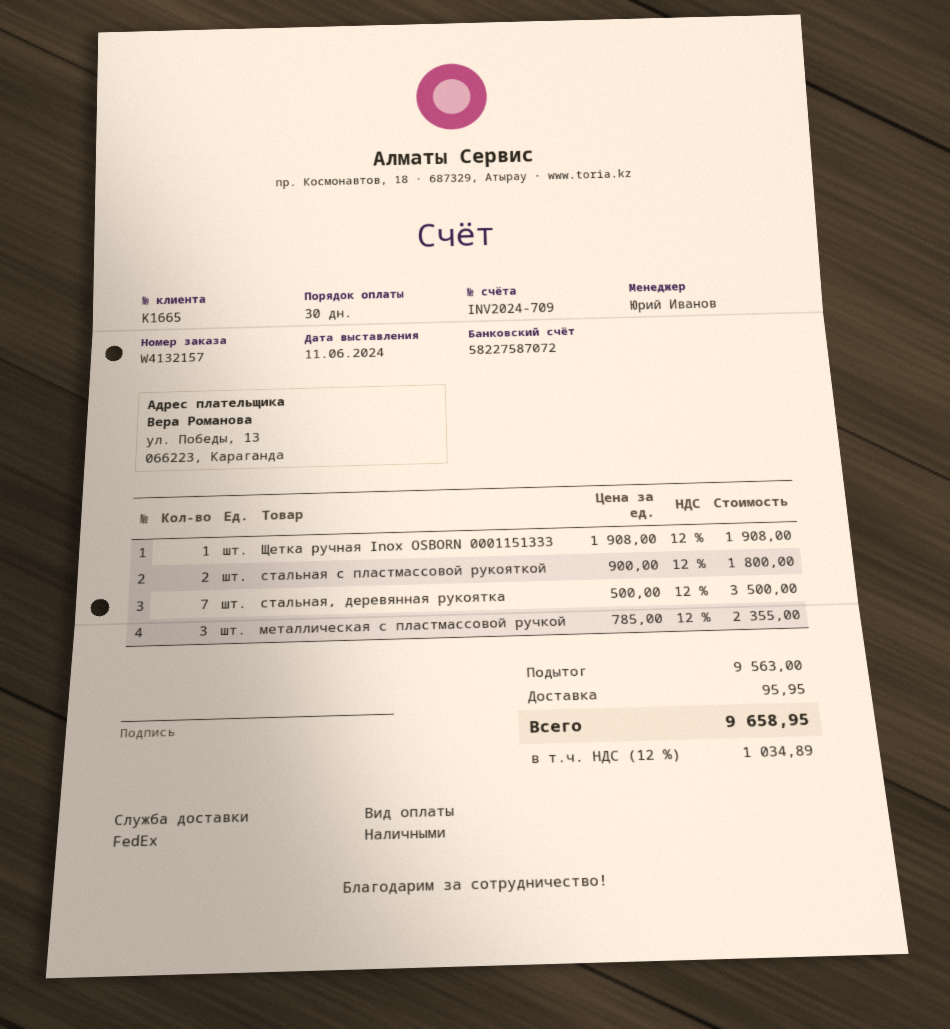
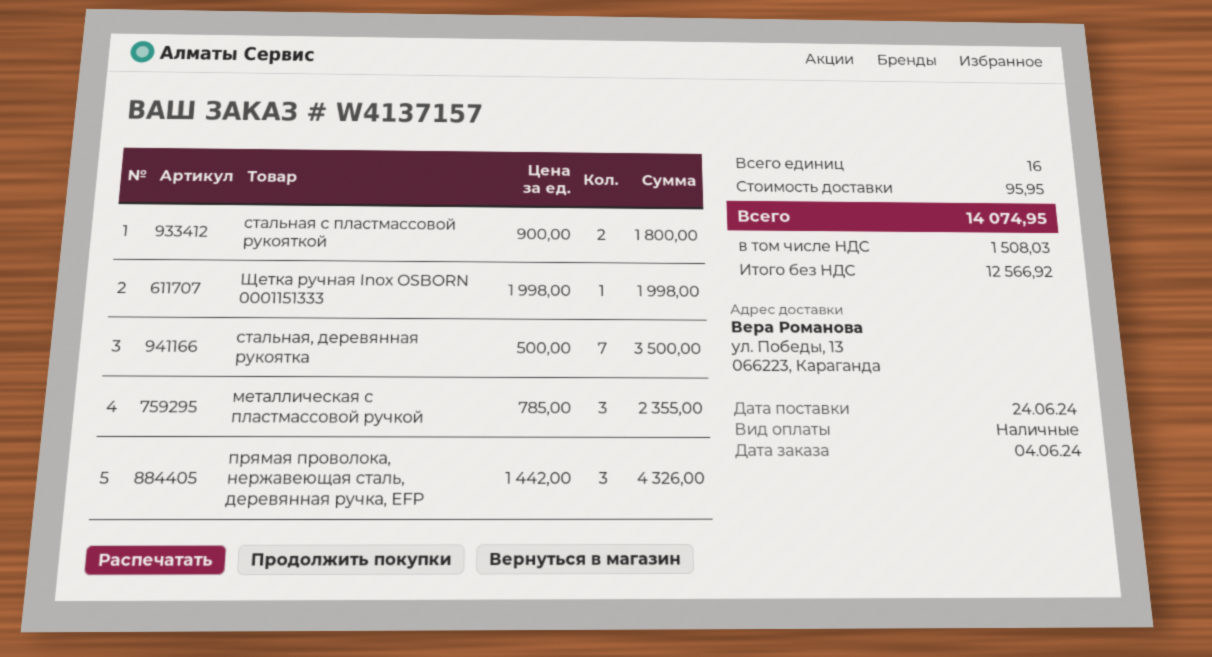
order number: W4132157 -> W4137157
Щетка ручная Inox OSBORN 0001151333: 1 x 1908.00 = 1908.00 -> 1 x 1998.00 = 1998.00
прямая проволока, нержавеющая сталь, деревянная ручка, EFP: none -> 3 x 1442.00 = 4326.00
tax: 1034.89 -> 1508.03
total: 9658.95 -> 14074.95

